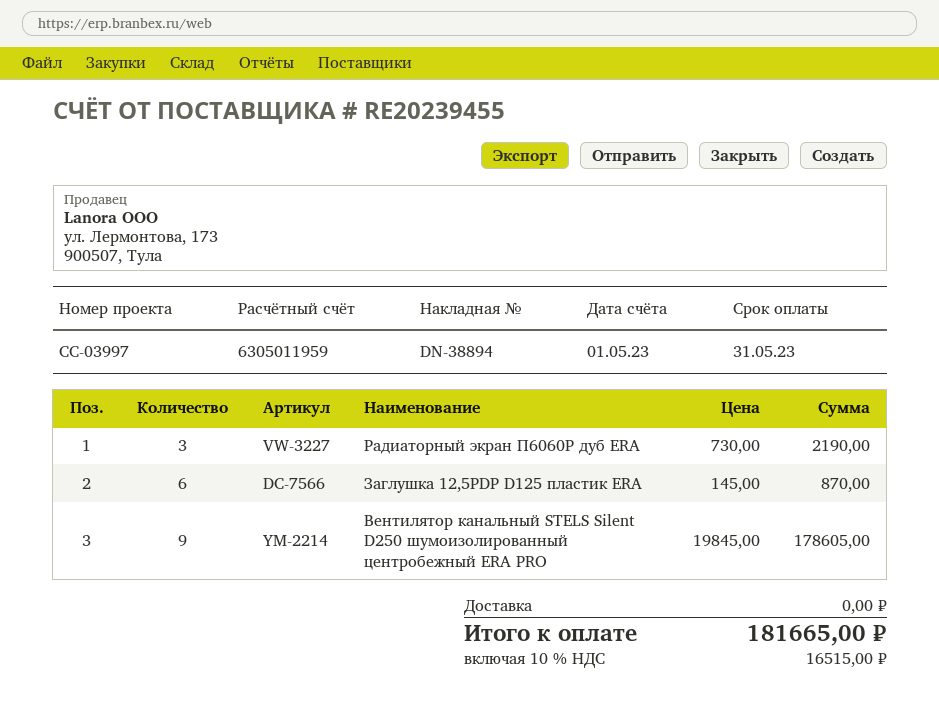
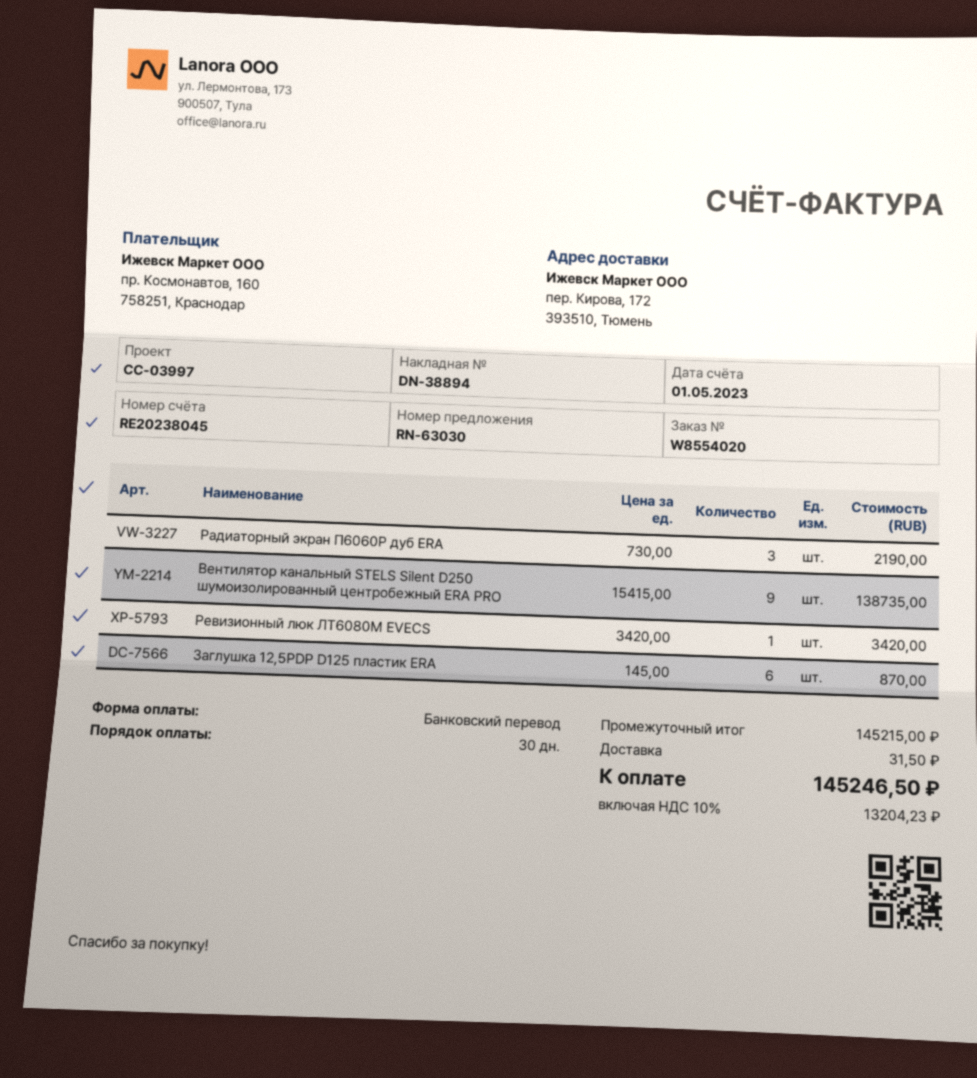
invoice number: RE20239455 -> RE20238045
Вентилятор канальный STELS Silent D250 шумоизолированный центробежный ERA PRO: 9 x 19845.00 = 178605.00 -> 9 x 15415.00 = 138735.00
Ревизионный люк ЛТ6080М EVECS: none -> 1 x 3420.00 = 3420.00
shipping: 0.00 -> 31.50
tax: 10% = 16515.00 -> 10% = 13204.23
total: 181665.00 -> 145246.50

